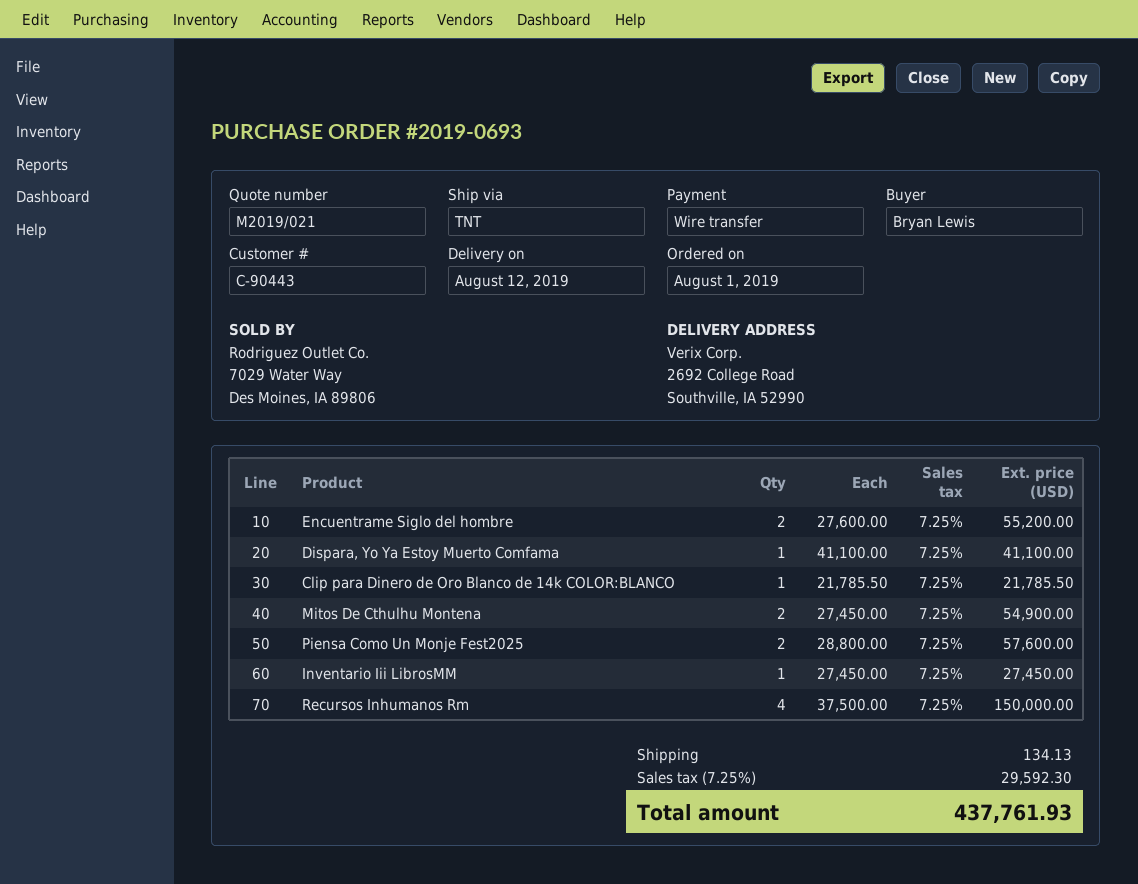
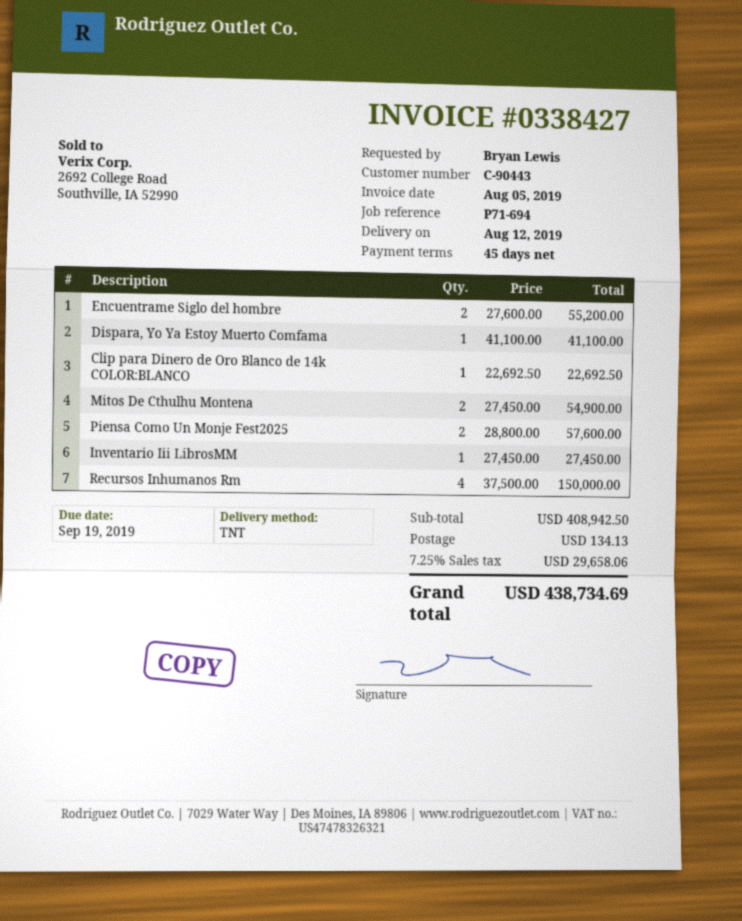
Clip para Dinero de Oro Blanco de 14k COLOR:BLANCO: 1 x 21785.50 = 21785.50 -> 1 x 22692.50 = 22692.50
tax: 7.25% = 29592.30 -> 7.25% = 29658.06
total: 437761.93 -> 438734.69

